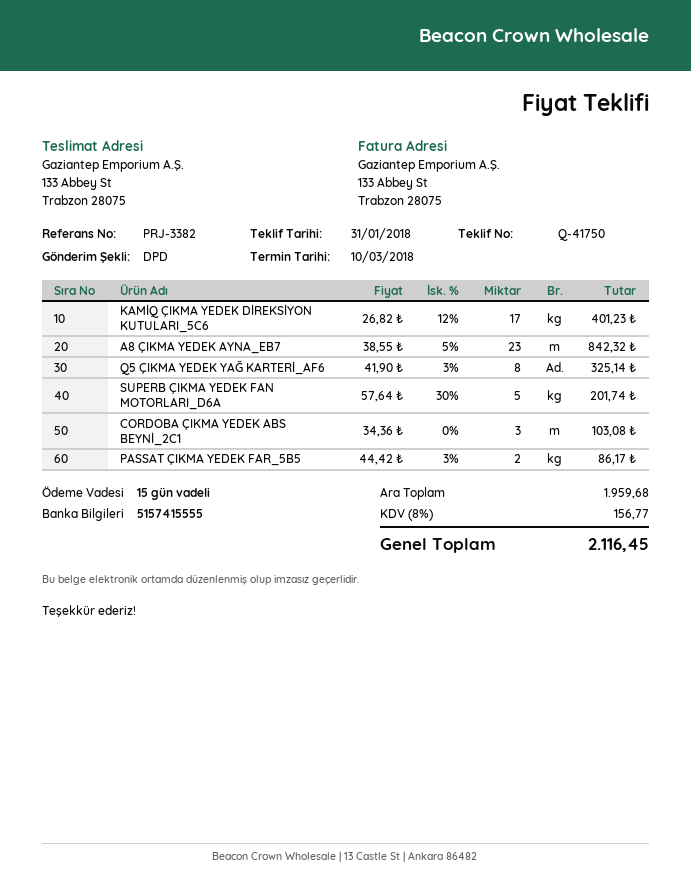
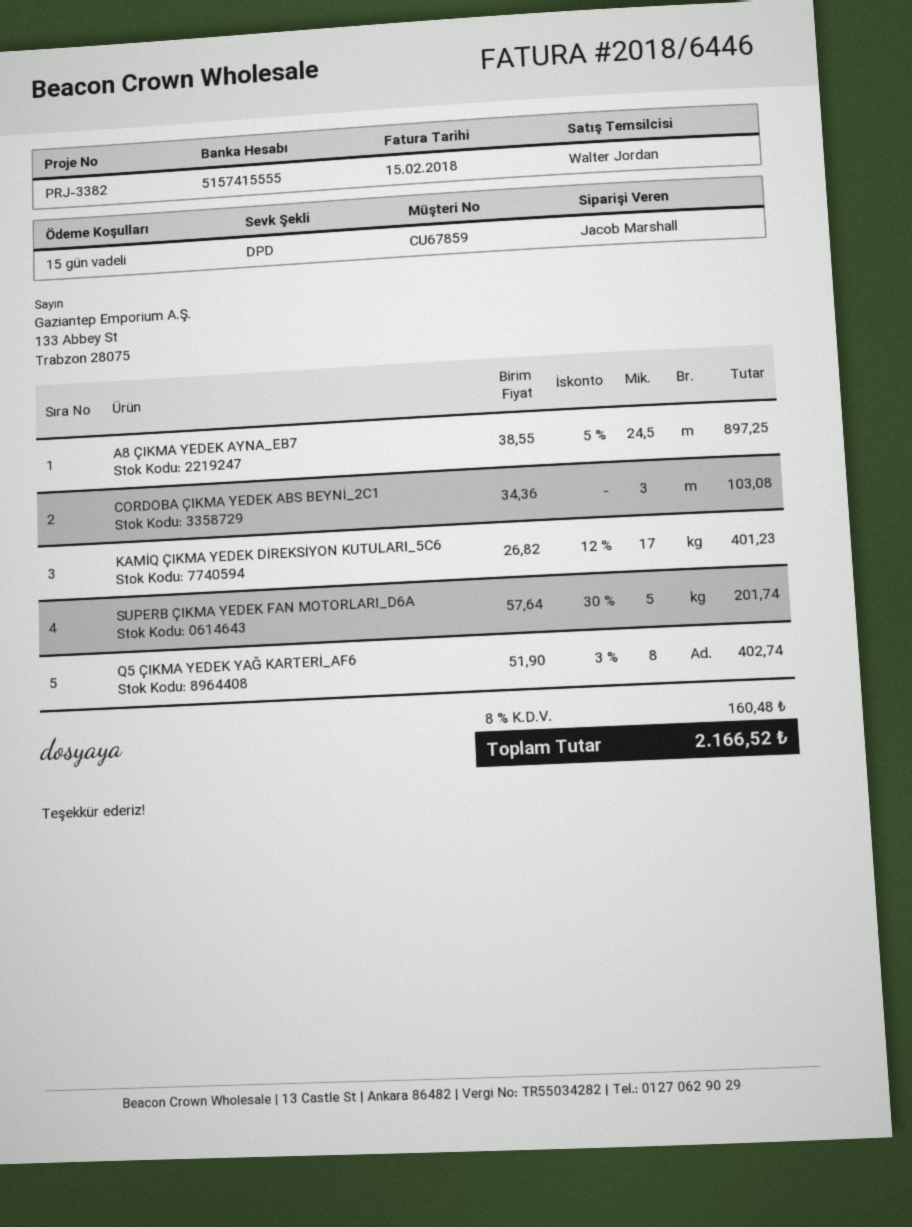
A8 ÇIKMA YEDEK AYNA_EB7: 23 x 38.55 - 5% = 842.32 -> 24.5 x 38.55 - 5% = 897.25
Q5 ÇIKMA YEDEK YAĞ KARTERİ_AF6: 8 x 41.90 - 3% = 325.14 -> 8 x 51.90 - 3% = 402.74
PASSAT ÇIKMA YEDEK FAR_5B5: 2 x 44.42 - 3% = 86.17 -> none
tax: 8% = 156.77 -> 8% = 160.48
total: 2116.45 -> 2166.52

